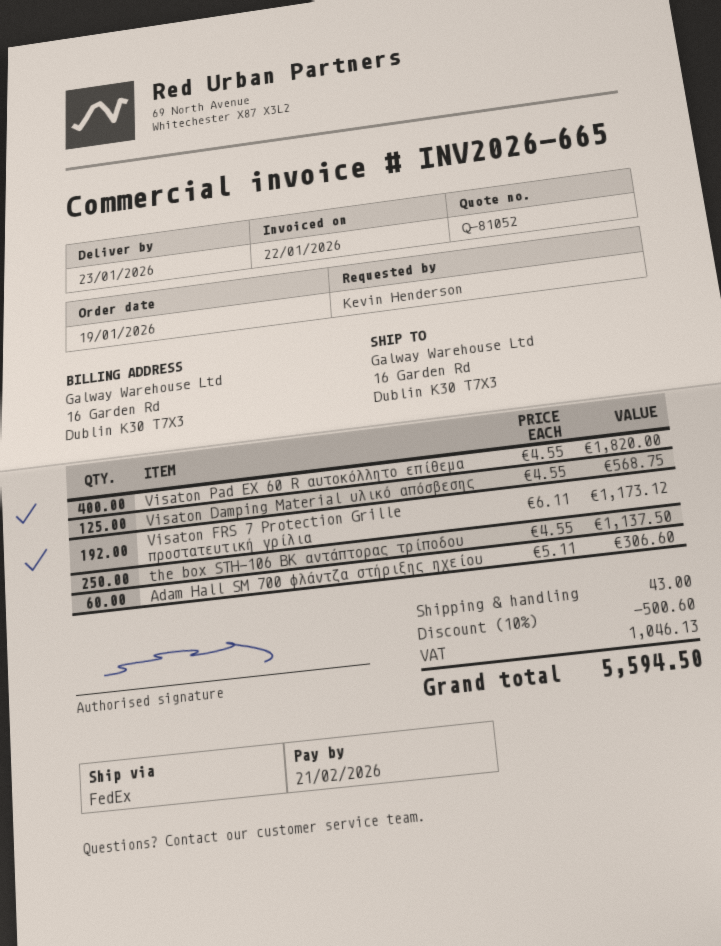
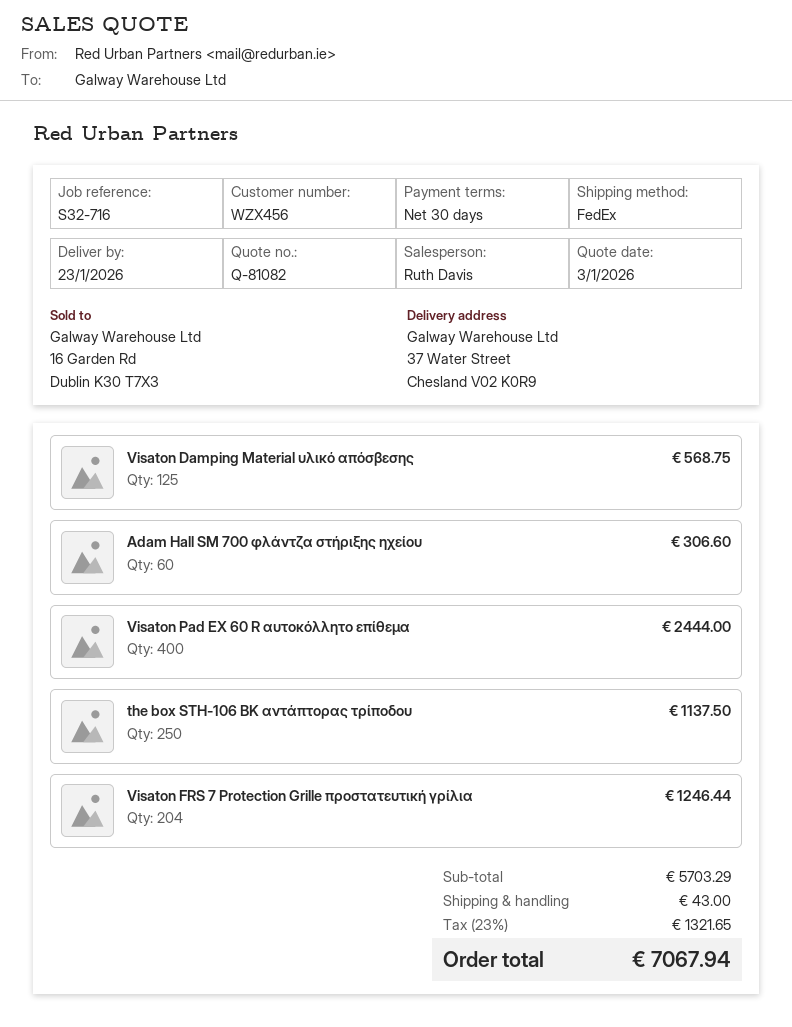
quote number: Q-81052 -> Q-81082
ship to: 16 Garden Rd, Dublin K30 T7X3 -> 37 Water Street, Chesland V02 K0R9
Visaton Pad EX 60 R αυτοκόλλητο επίθεμα: 400 for 1820.00 -> 400 for 2444.00
Visaton FRS 7 Protection Grille προστατευτική γρίλια: 192 for 1173.12 -> 204 for 1246.44
discount: 10% = 500.60 -> none
tax: 1046.13 -> 1321.65
total: 5594.50 -> 7067.94

